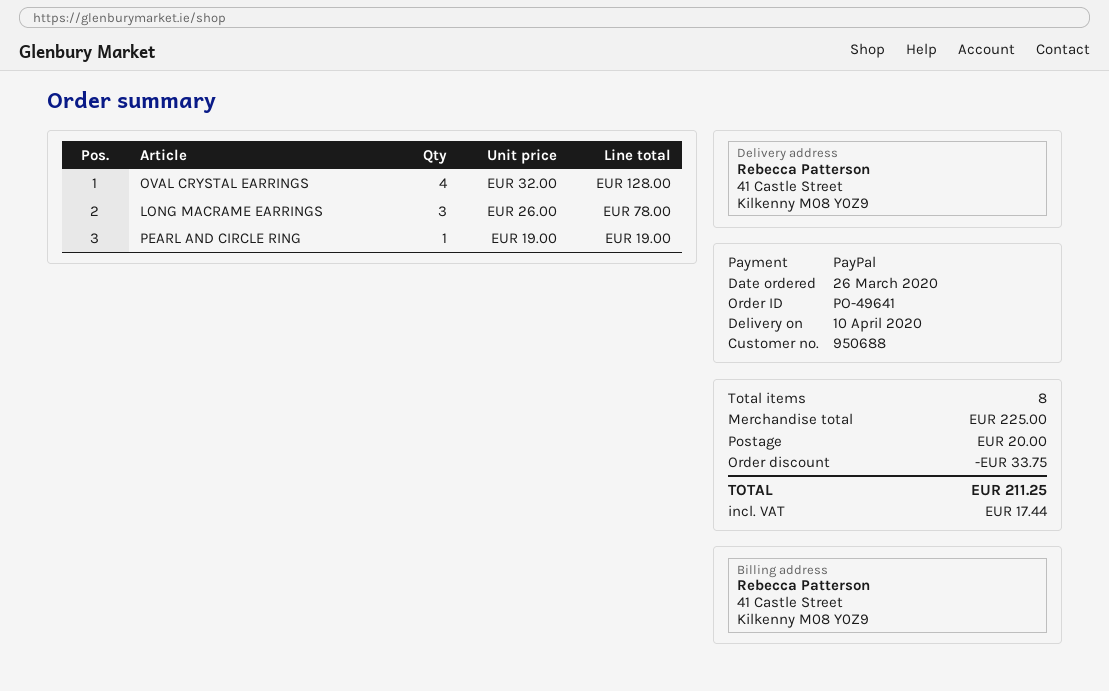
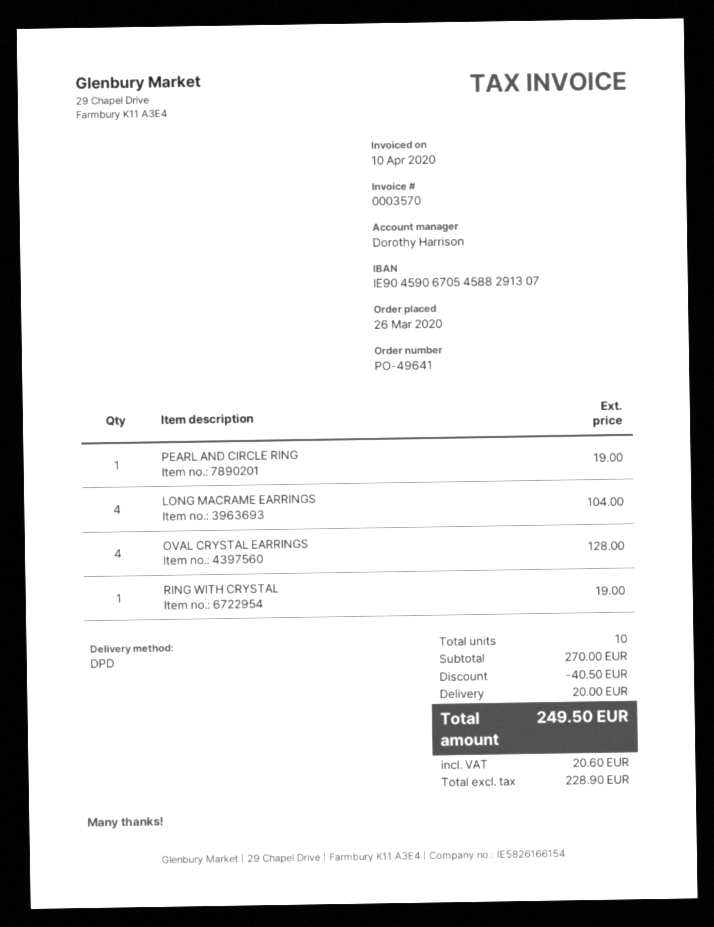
LONG MACRAME EARRINGS: 3 for 78.00 -> 4 for 104.00
RING WITH CRYSTAL: none -> 1 for 19.00
total quantity: 8 -> 10
subtotal: 225.00 -> 270.00
discount: 33.75 -> 40.50
tax: 17.44 -> 20.60
total: 211.25 -> 249.50

